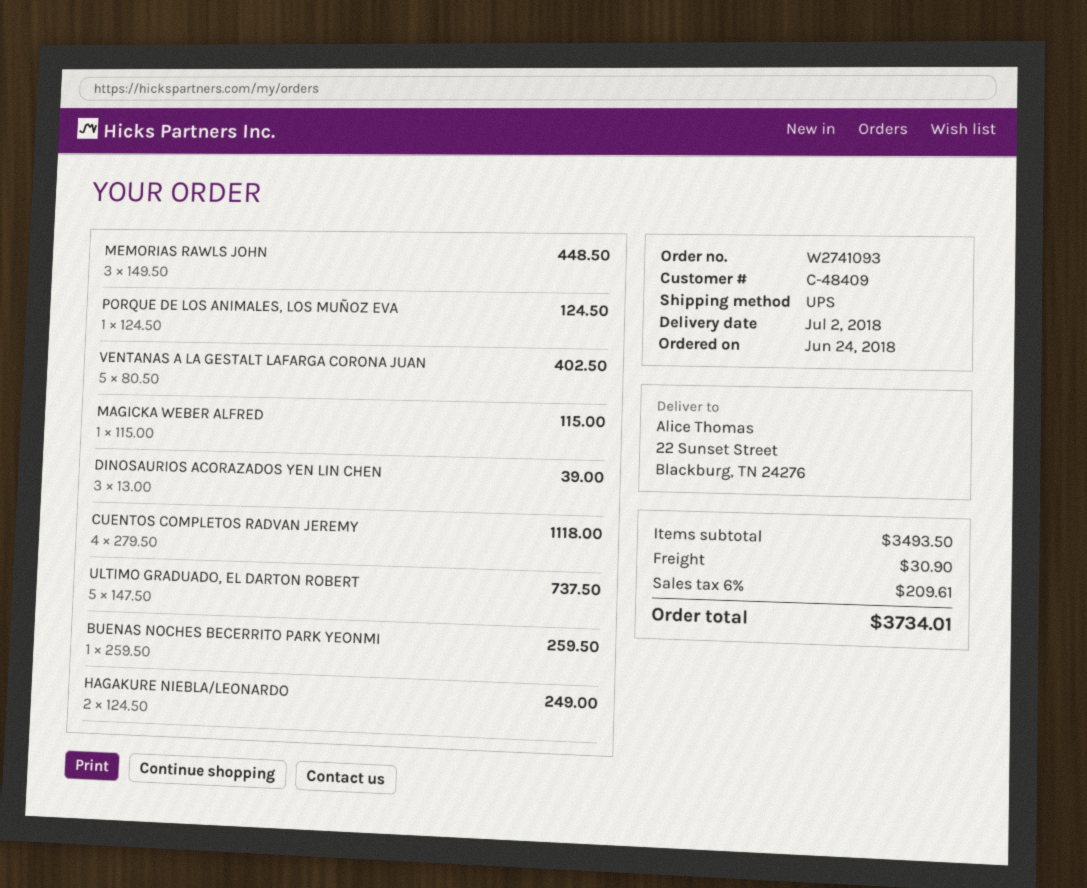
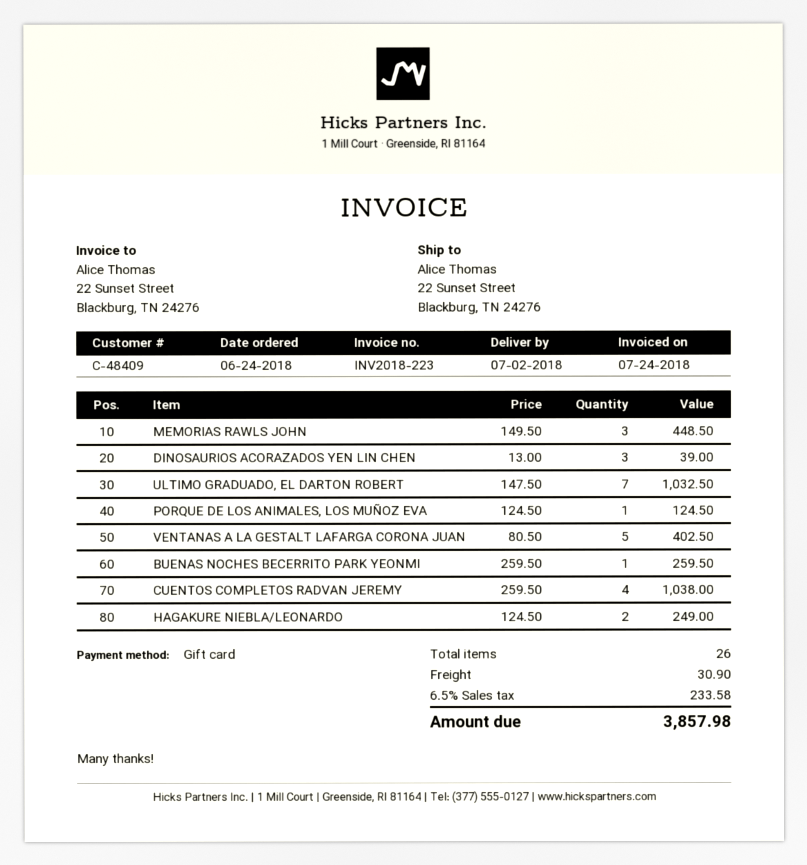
MAGICKA WEBER ALFRED: 1 x 115.00 = 115.00 -> none
CUENTOS COMPLETOS RADVAN JEREMY: 4 x 279.50 = 1118.00 -> 4 x 259.50 = 1038.00
ULTIMO GRADUADO, EL DARTON ROBERT: 5 x 147.50 = 737.50 -> 7 x 147.50 = 1032.50
tax: 6% = 209.61 -> 6.5% = 233.58
total: 3734.01 -> 3857.98

